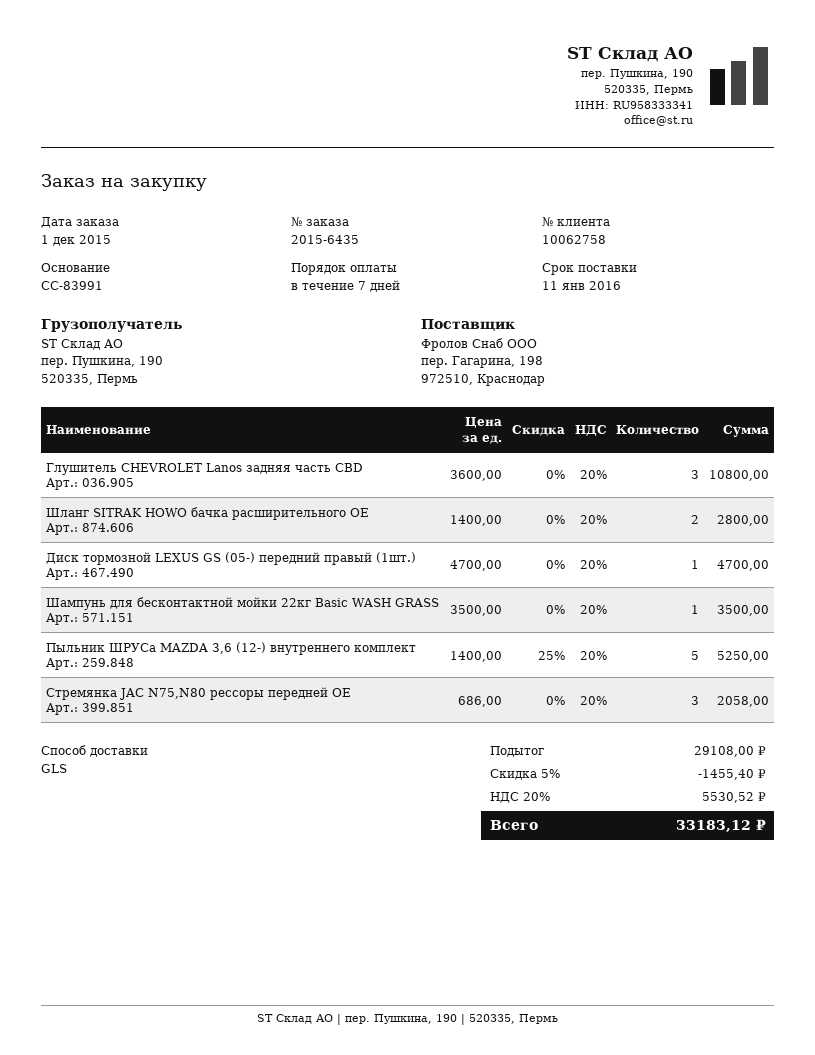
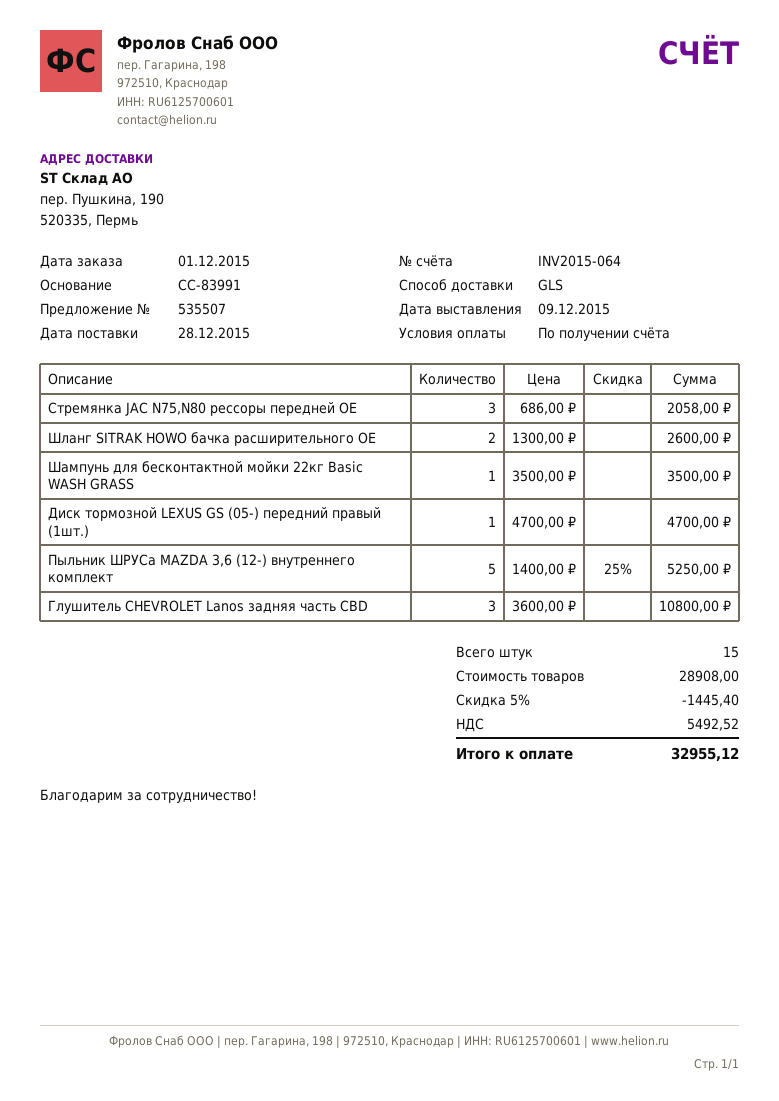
delivery date: 2016-01-11 -> 2015-12-28
payment terms: 7 days -> on receipt
Шланг SITRAK HOWO бачка расширительного OE: 2 x 1400.00 = 2800.00 -> 2 x 1300.00 = 2600.00
subtotal: 29108.00 -> 28908.00
discount: 5% = 1455.40 -> 5% = 1445.40
tax: 5530.52 -> 5492.52
total: 33183.12 -> 32955.12

